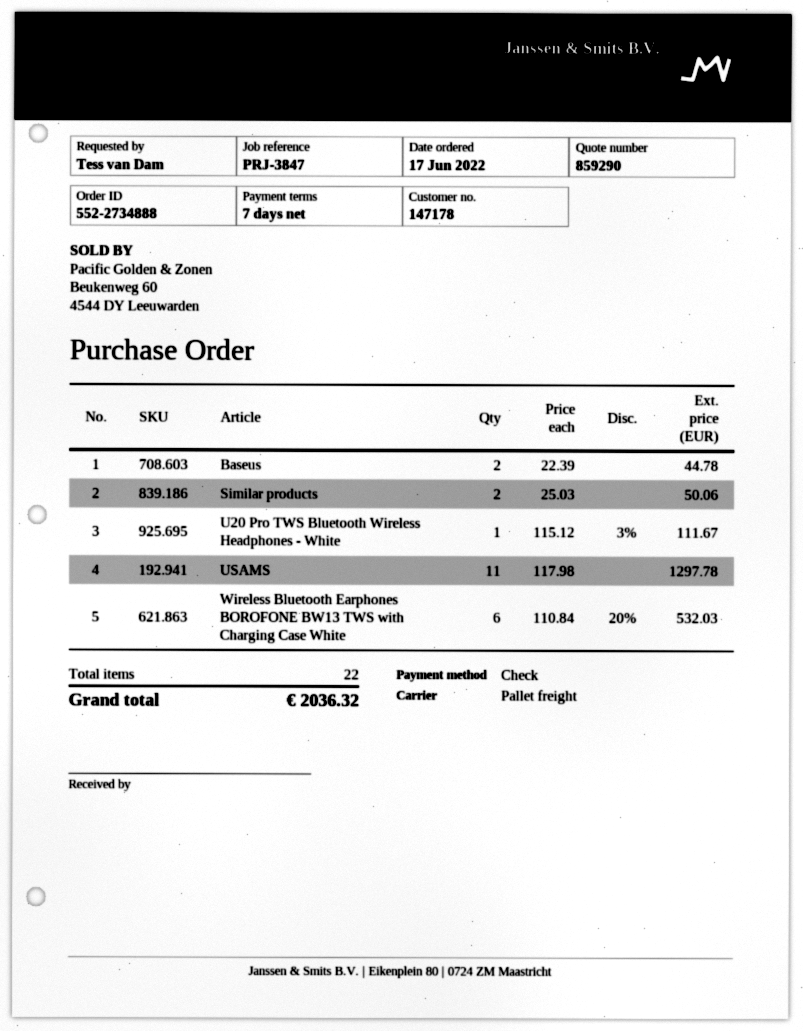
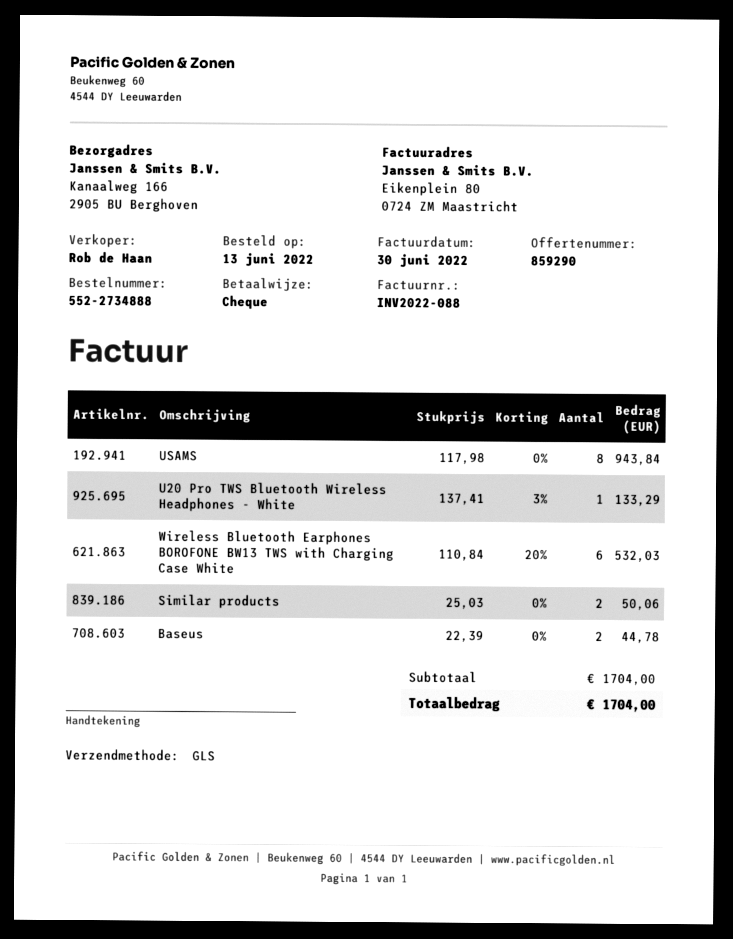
order date: 2022-06-17 -> 2022-06-13
shipping method: pallet freight -> GLS
U20 Pro TWS Bluetooth Wireless Headphones - White: 1 x 115.12 - 3% = 111.67 -> 1 x 137.41 - 3% = 133.29
USAMS: 11 x 117.98 = 1297.78 -> 8 x 117.98 = 943.84
total: 2036.32 -> 1704.00

